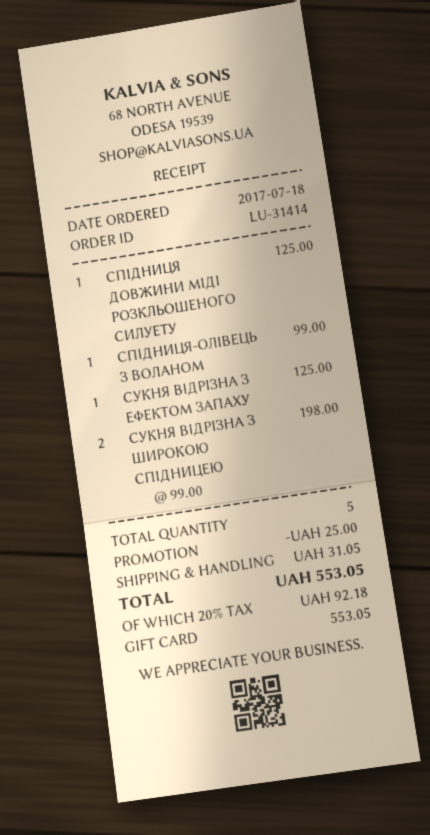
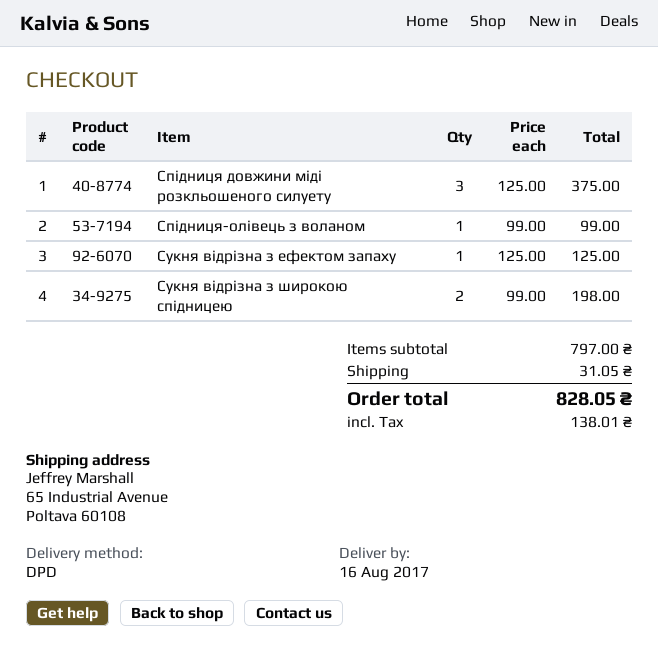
СПІДНИЦЯ ДОВЖИНИ МІДІ РОЗКЛЬОШЕНОГО СИЛУЕТУ: 1 x 125.00 = 125.00 -> 3 x 125.00 = 375.00
discount: 25.00 -> none
tax: 92.18 -> 138.01
total: 553.05 -> 828.05

